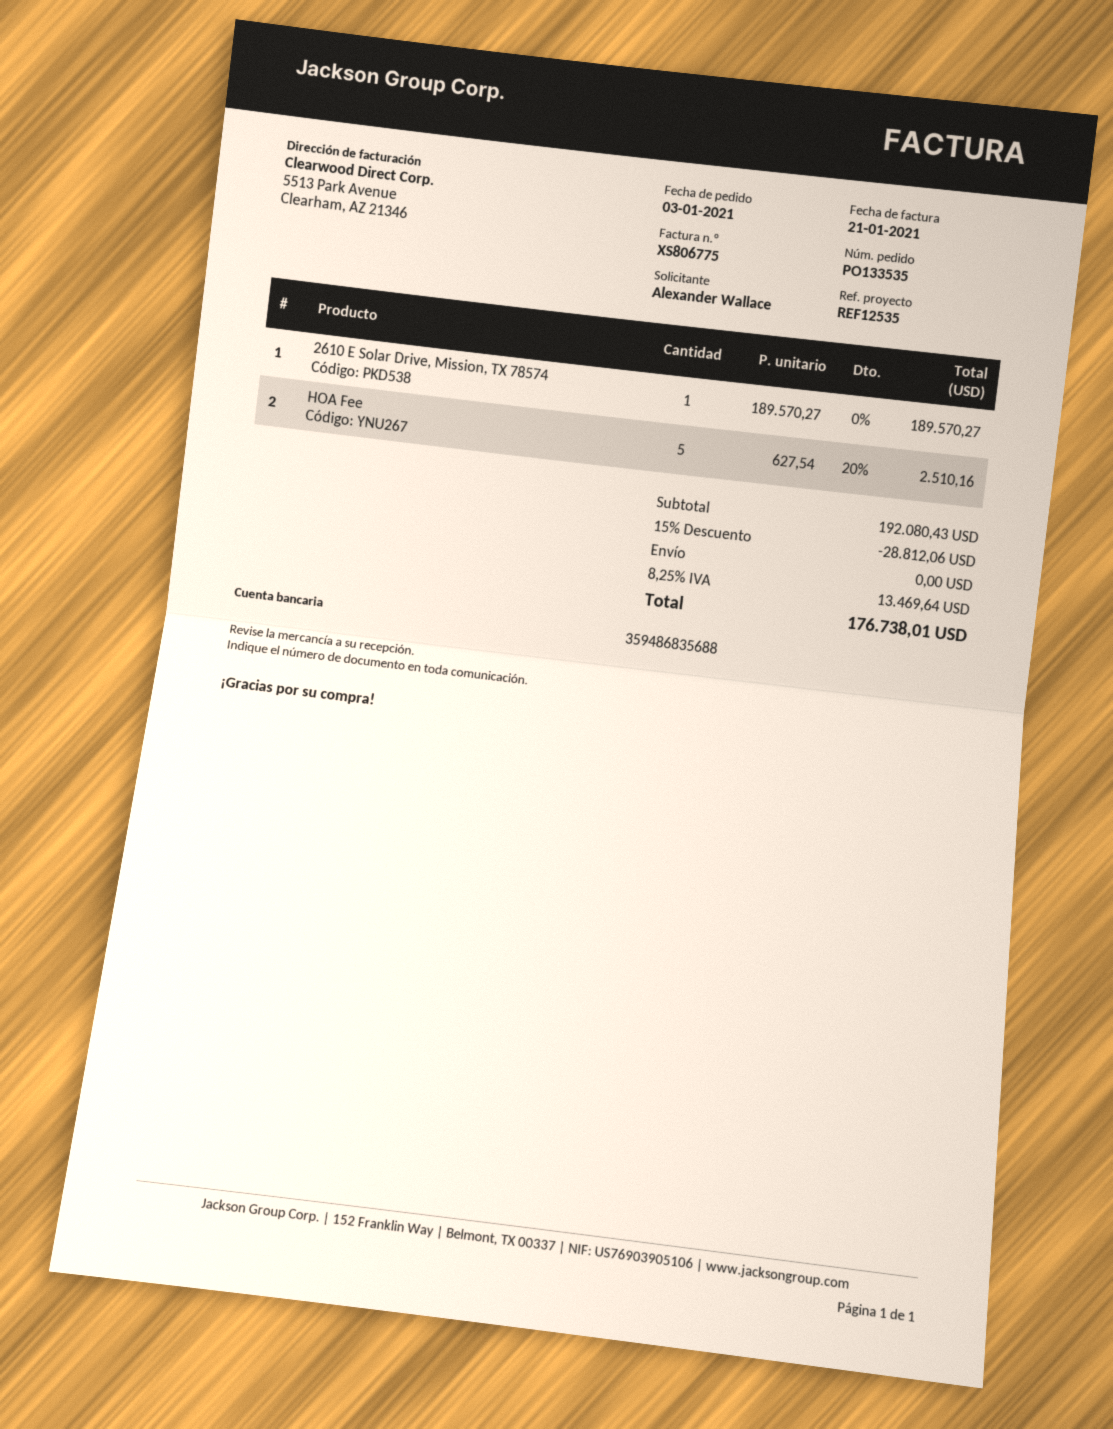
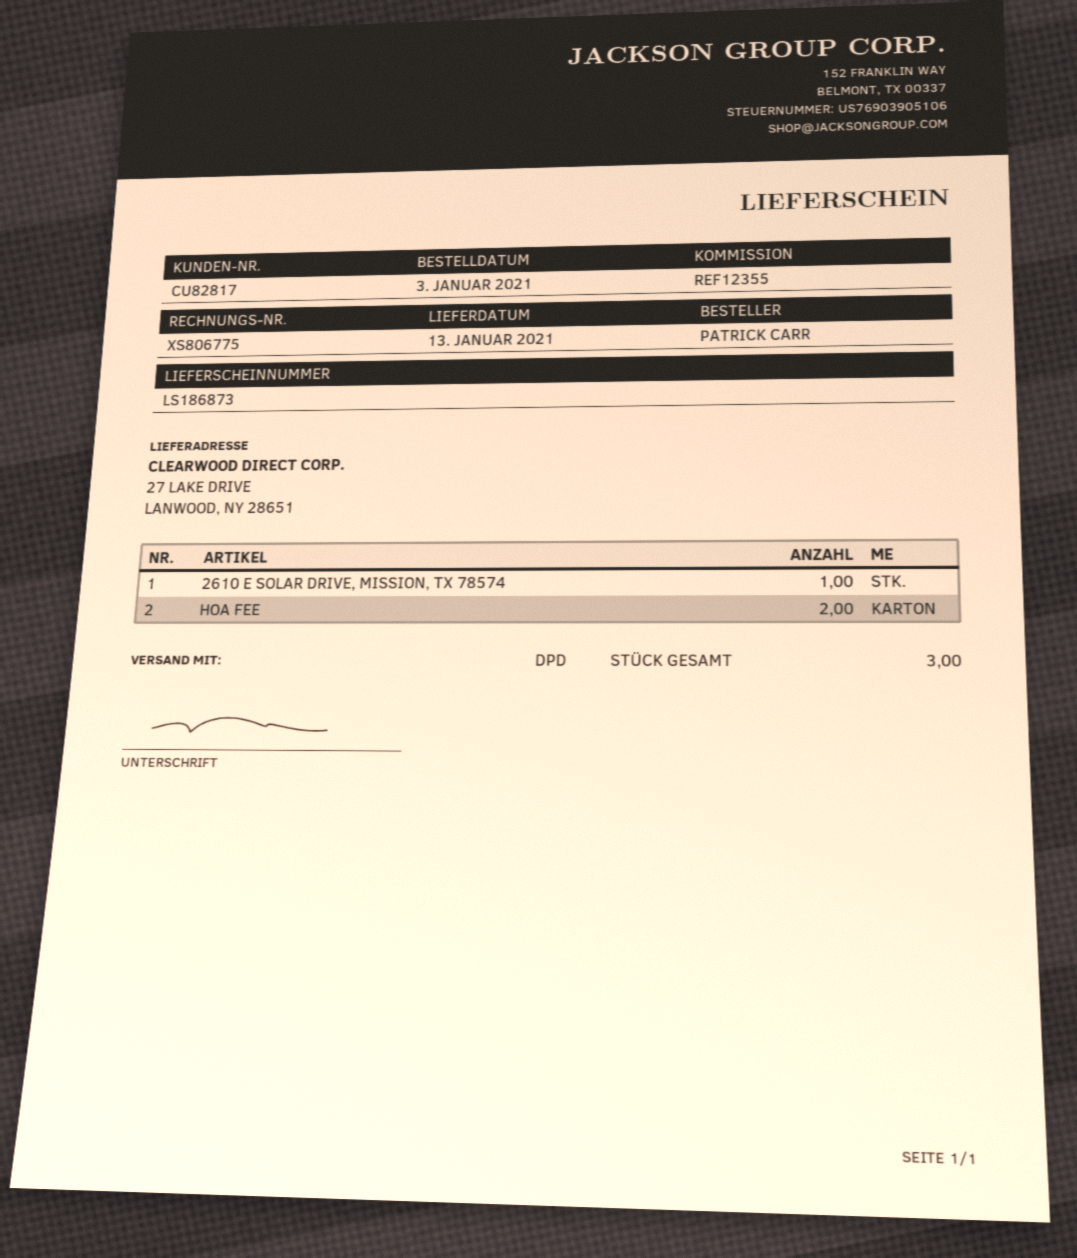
reference: REF12535 -> REF12355
ordered by: Alexander Wallace -> PATRICK CARR
HOA Fee: 5 -> 2

